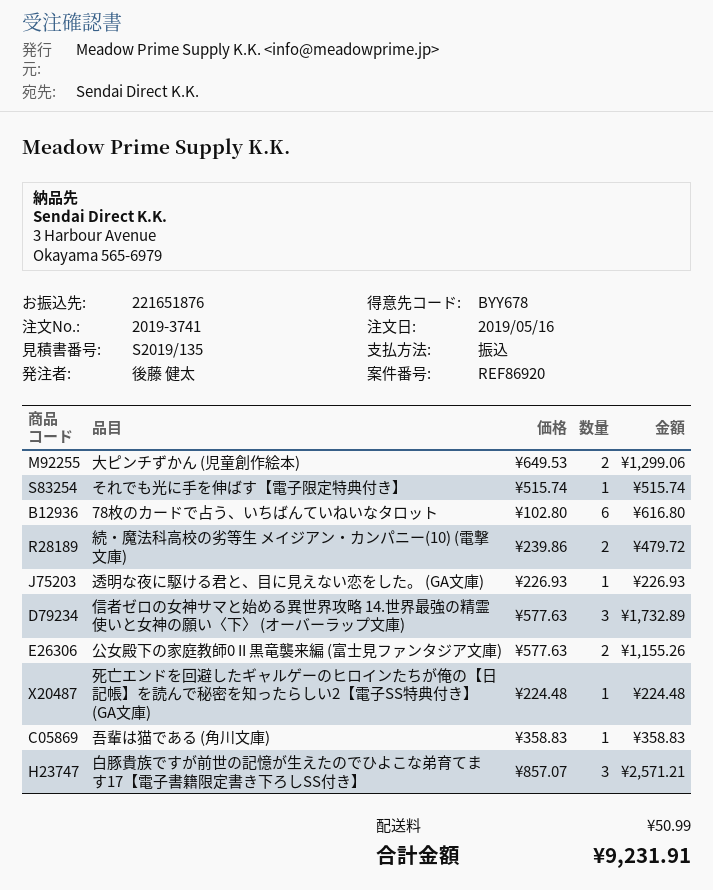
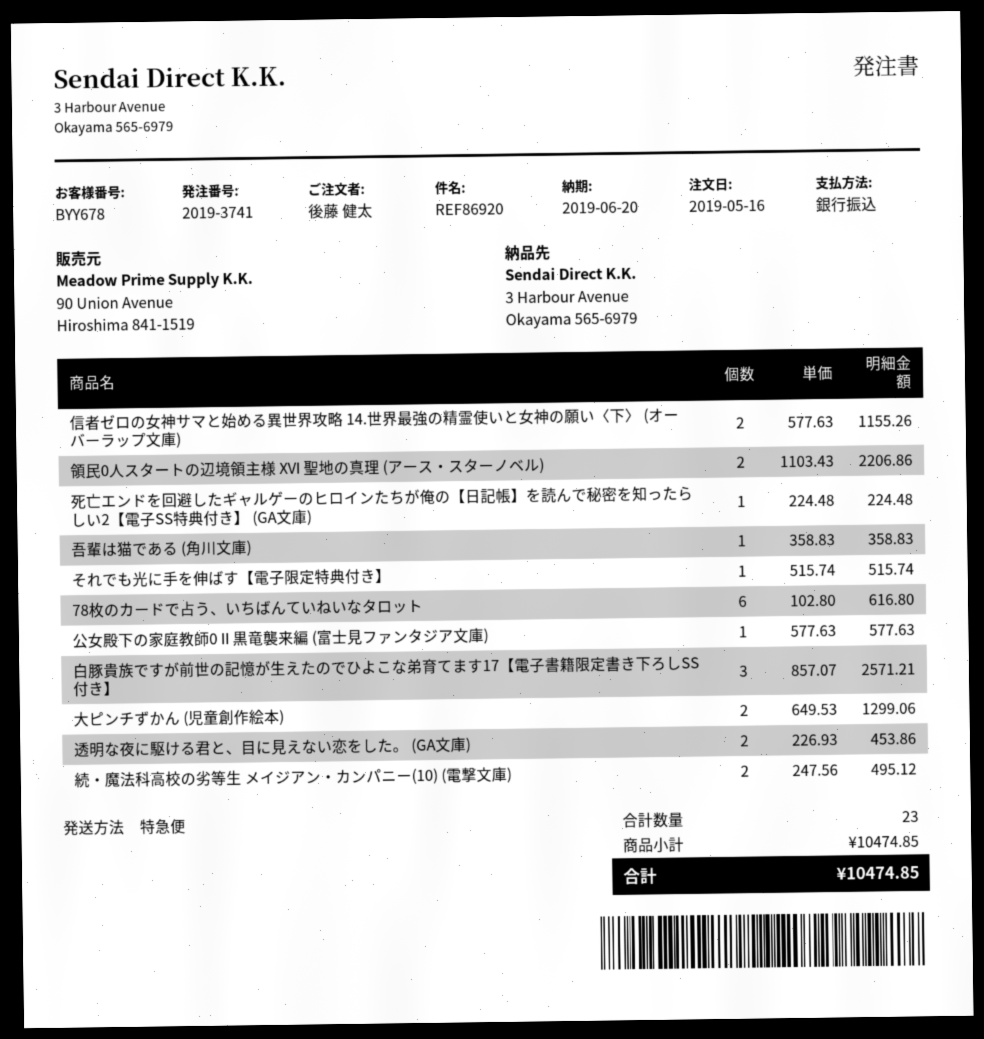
続・魔法科高校の劣等生 メイジアン・カンパニー(10) (電撃文庫): 2 x 239.86 = 479.72 -> 2 x 247.56 = 495.12
透明な夜に駆ける君と、目に見えない恋をした。 (GA文庫): 1 x 226.93 = 226.93 -> 2 x 226.93 = 453.86
信者ゼロの女神サマと始める異世界攻略 14.世界最強の精霊使いと女神の願い〈下〉 (オーバーラップ文庫): 3 x 577.63 = 1732.89 -> 2 x 577.63 = 1155.26
公女殿下の家庭教師0 II 黒竜襲来編 (富士見ファンタジア文庫): 2 x 577.63 = 1155.26 -> 1 x 577.63 = 577.63
領民0人スタートの辺境領主様 XVI 聖地の真理 (アース・スターノベル): none -> 2 x 1103.43 = 2206.86
shipping: 50.99 -> none
total: 9231.91 -> 10474.85

